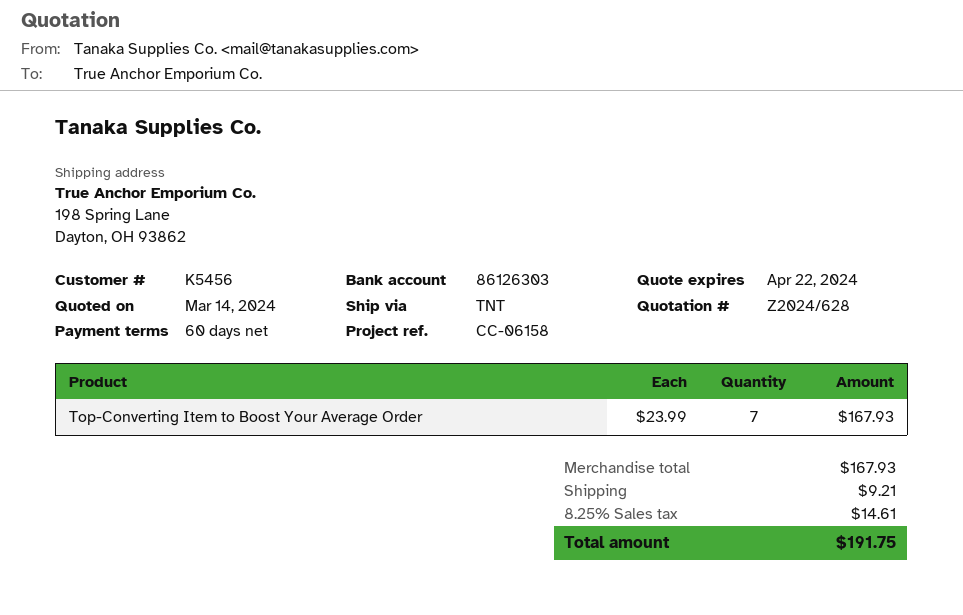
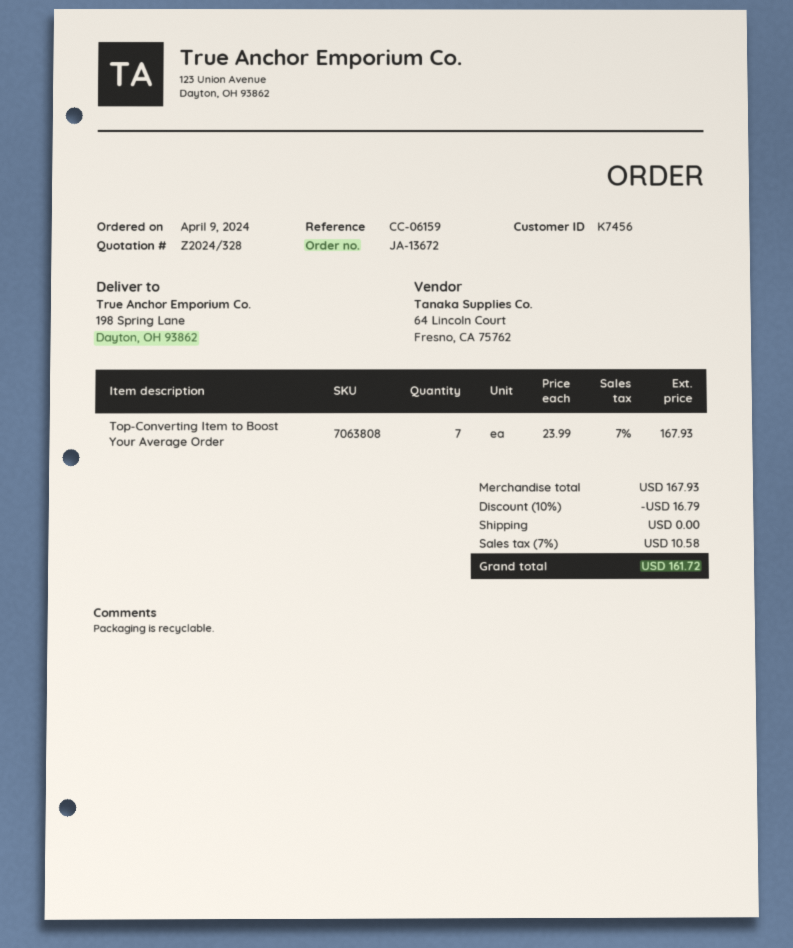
quote number: Z2024/628 -> Z2024/328
customer number: K5456 -> K7456
reference: CC-06158 -> CC-06159
discount: none -> 10% = 16.79
shipping: 9.21 -> 0.00
tax: 8.25% = 14.61 -> 7% = 10.58
total: 191.75 -> 161.72

